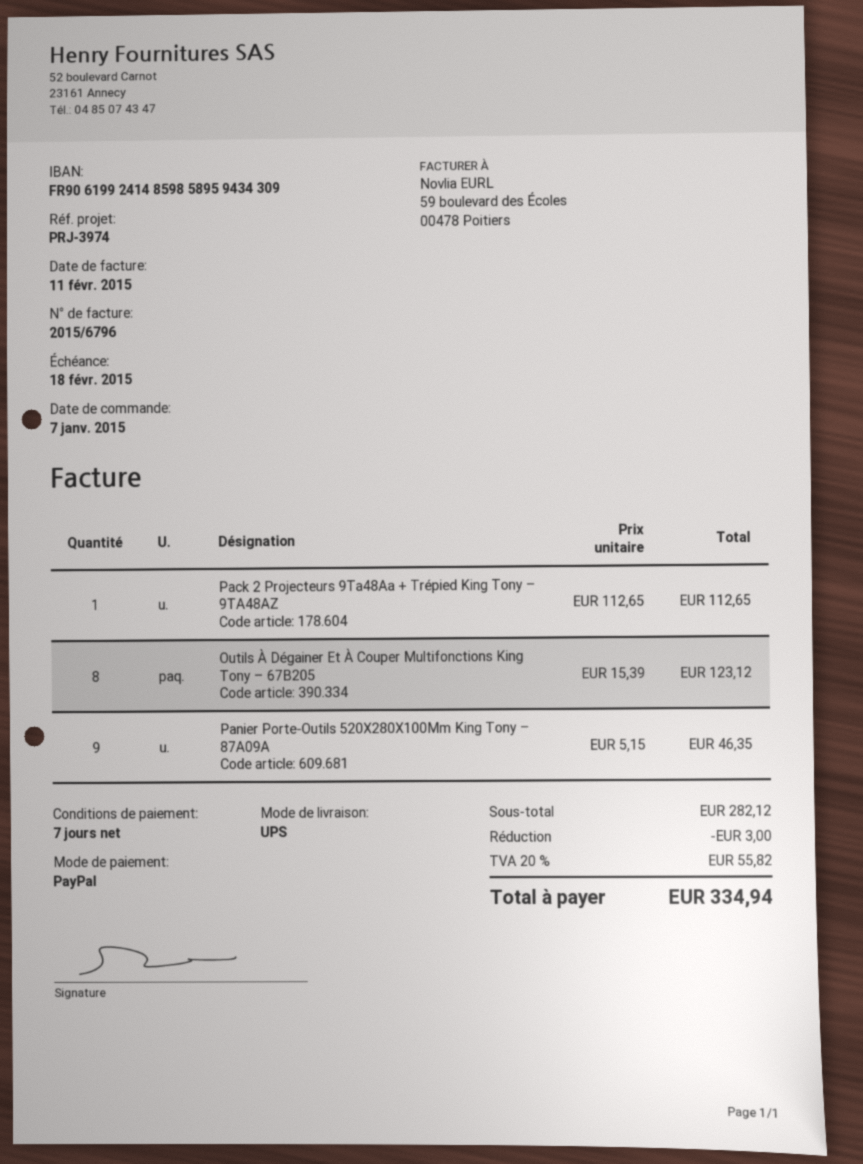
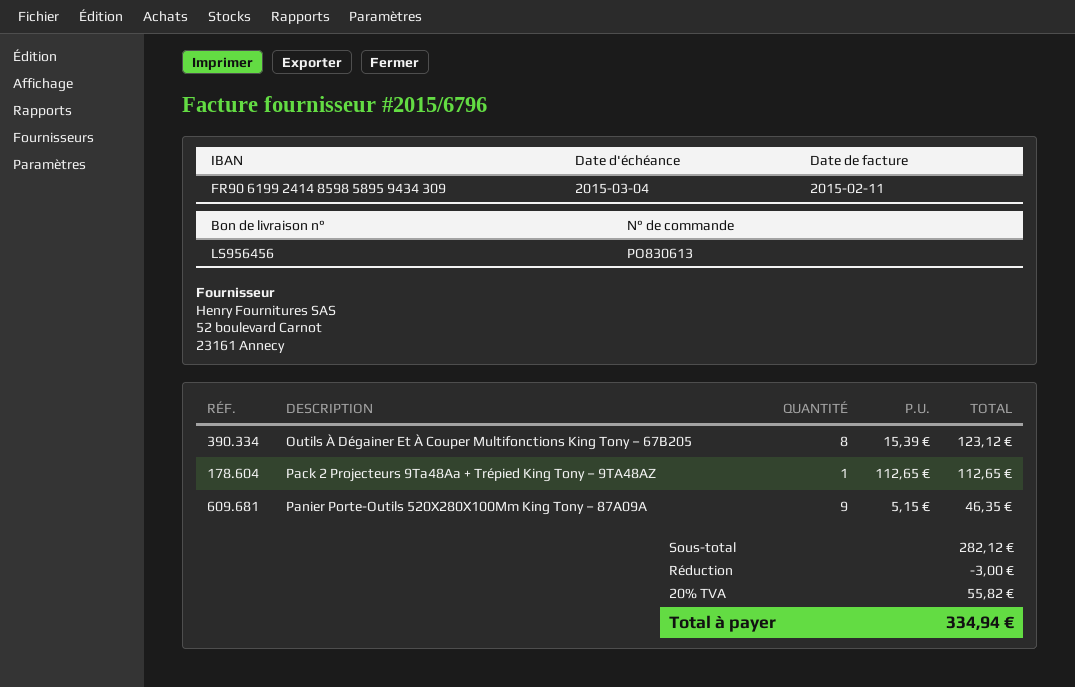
due date: 2015-02-18 -> 2015-03-04

